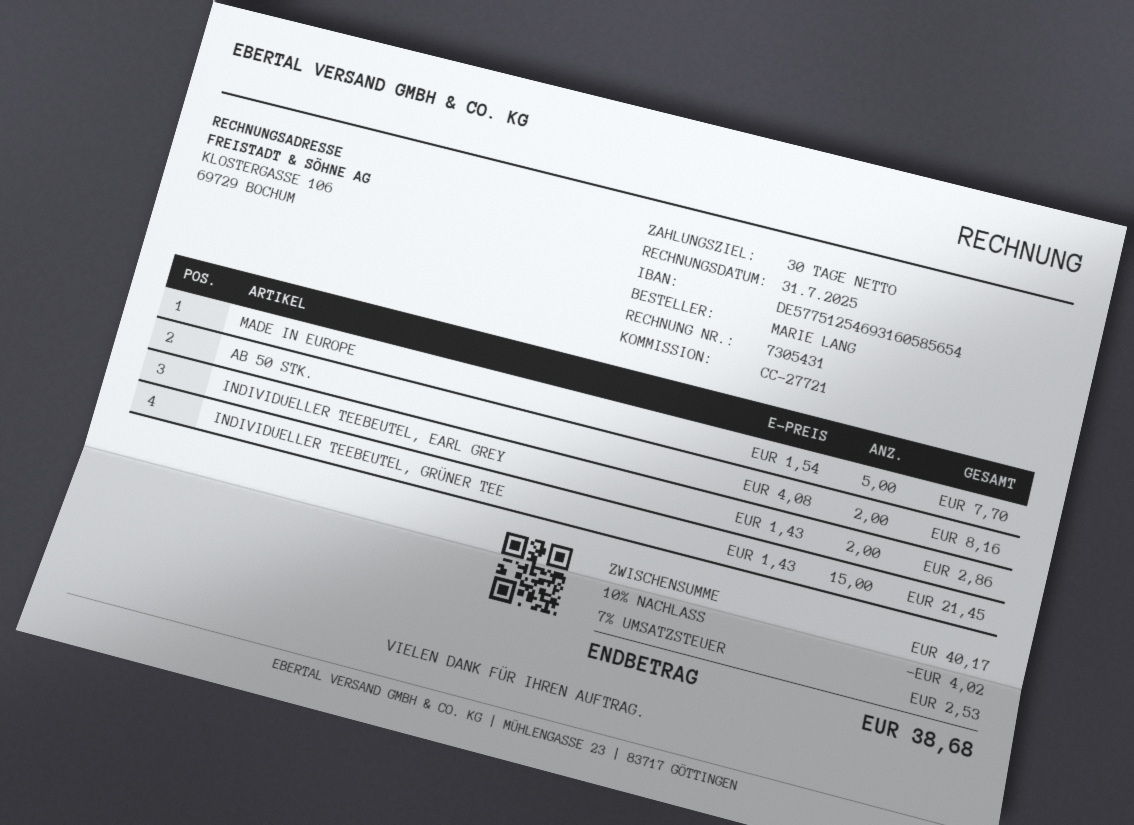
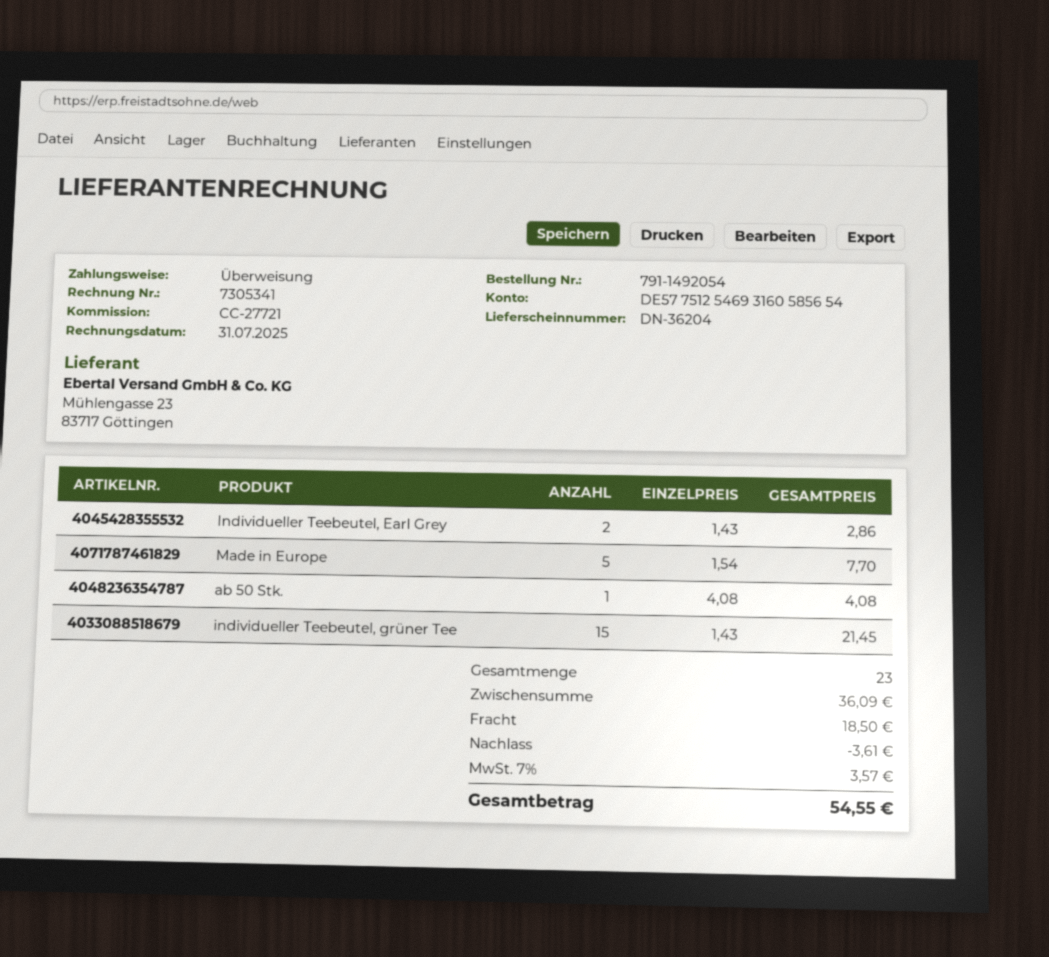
invoice number: 7305431 -> 7305341
AB 50 STK.: 2 x 4.08 = 8.16 -> 1 x 4.08 = 4.08
subtotal: 40.17 -> 36.09
discount: 4.02 -> 3.61
shipping: none -> 18.50
tax: 7% = 2.53 -> 7% = 3.57
total: 38.68 -> 54.55

